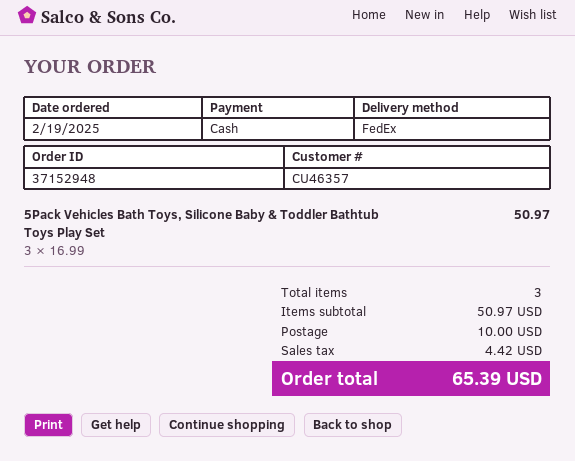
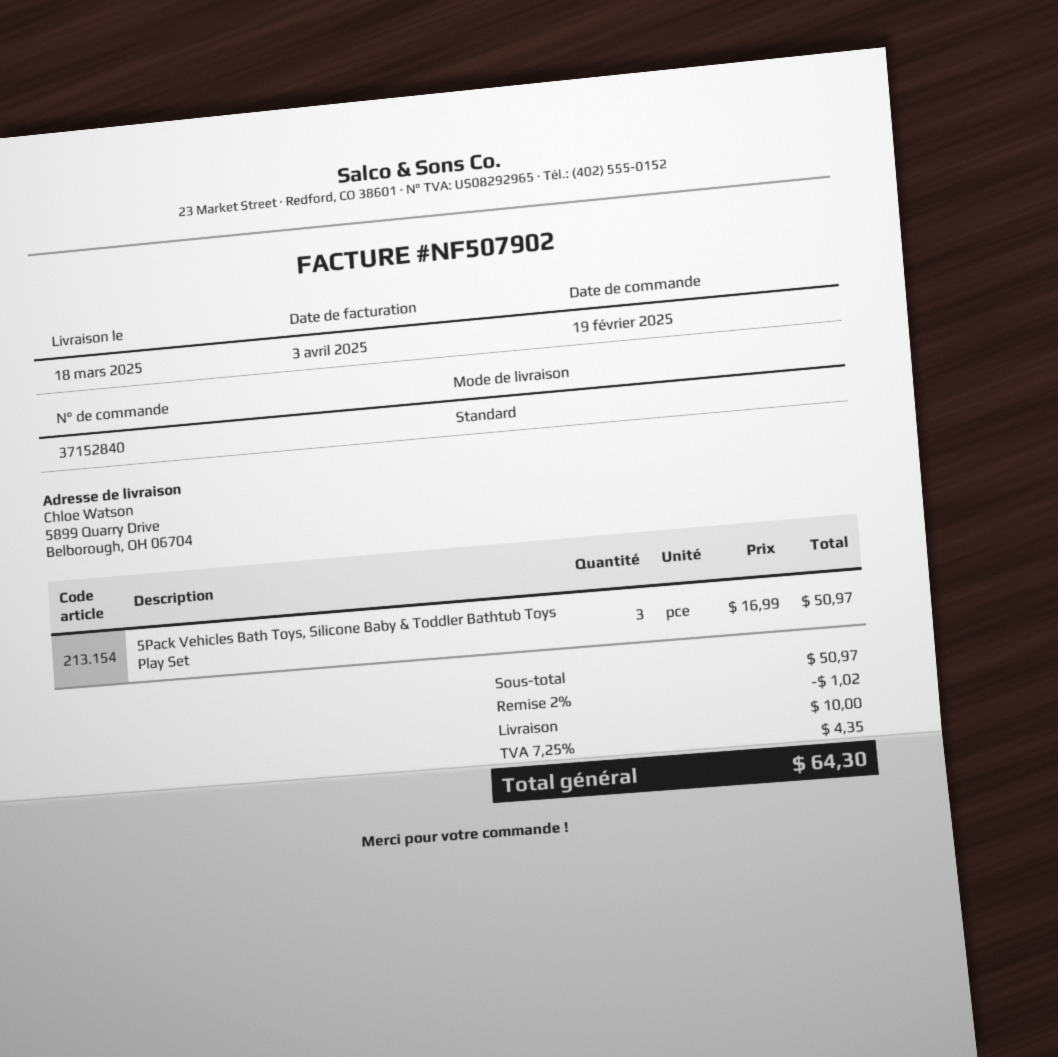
order number: 37152948 -> 37152840
shipping method: FedEx -> standard
discount: none -> 2% = 1.02
tax: 4.42 -> 4.35
total: 65.39 -> 64.30

